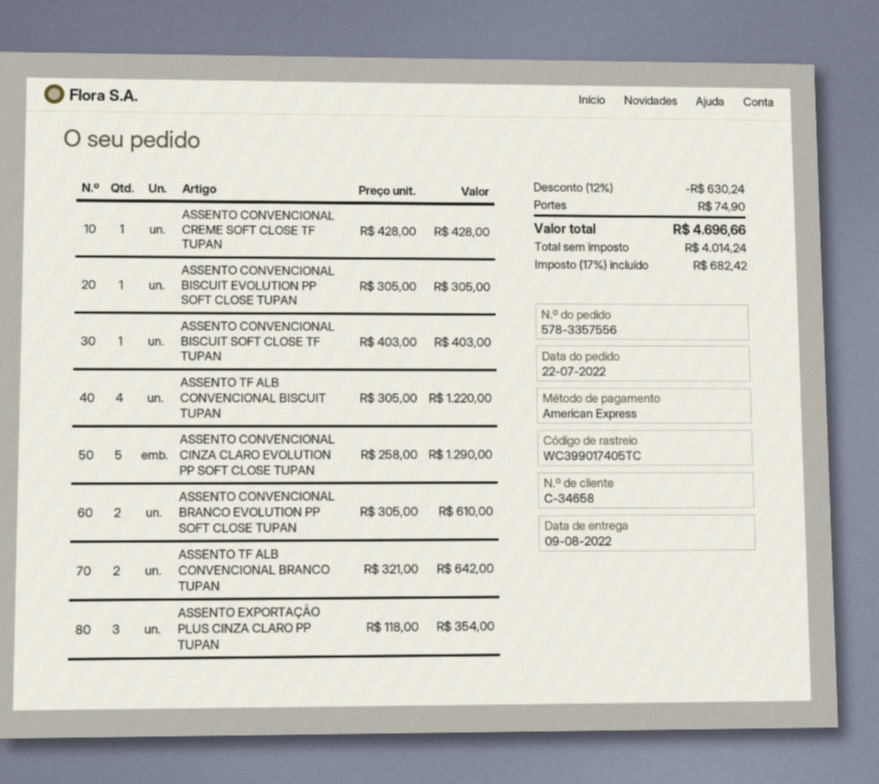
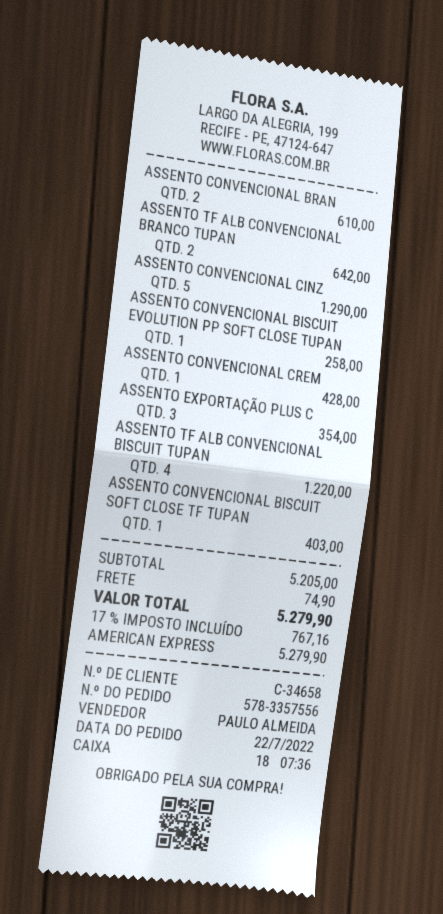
ASSENTO CONVENCIONAL BISCUIT EVOLUTION PP SOFT CLOSE TUPAN: 1 for 305.00 -> 1 for 258.00
discount: 12% = 630.24 -> none
tax: 17% = 682.42 -> 17% = 767.16
total: 4696.66 -> 5279.90

